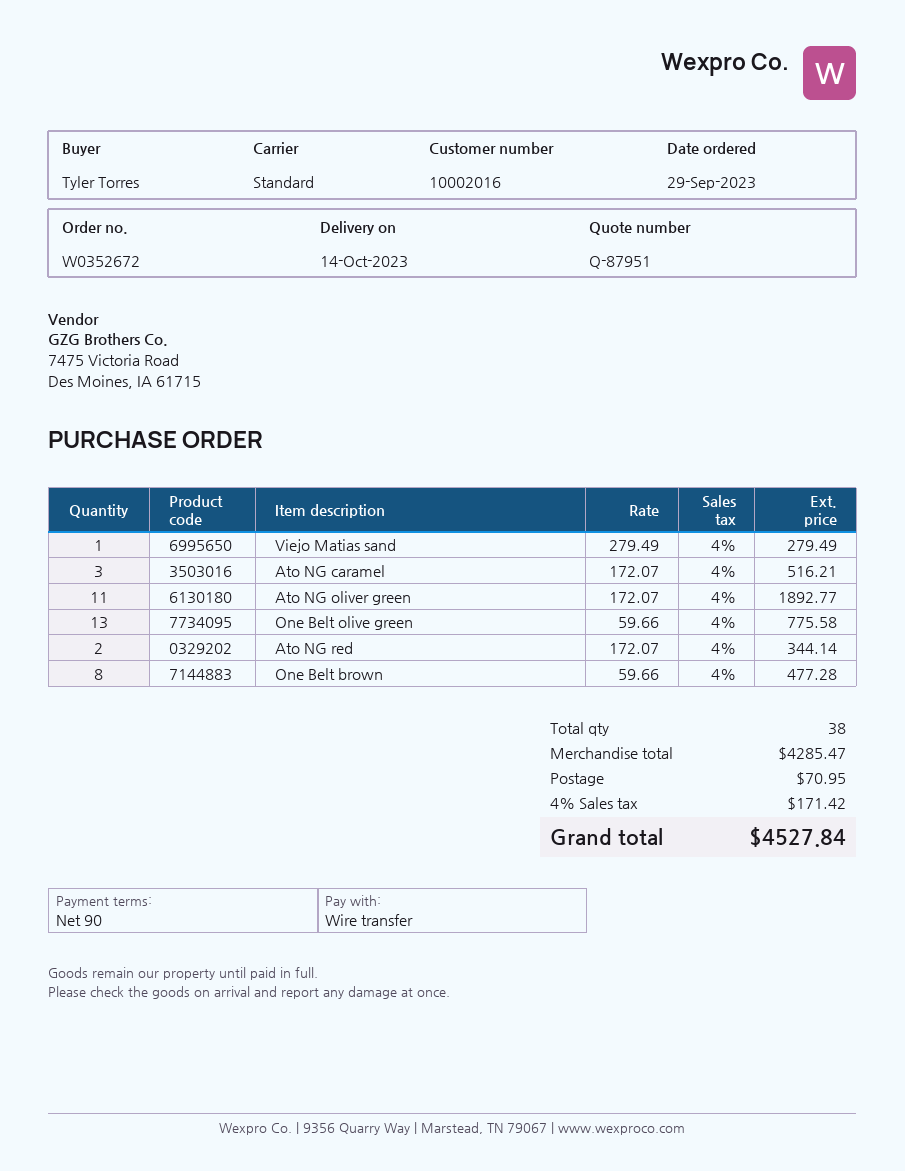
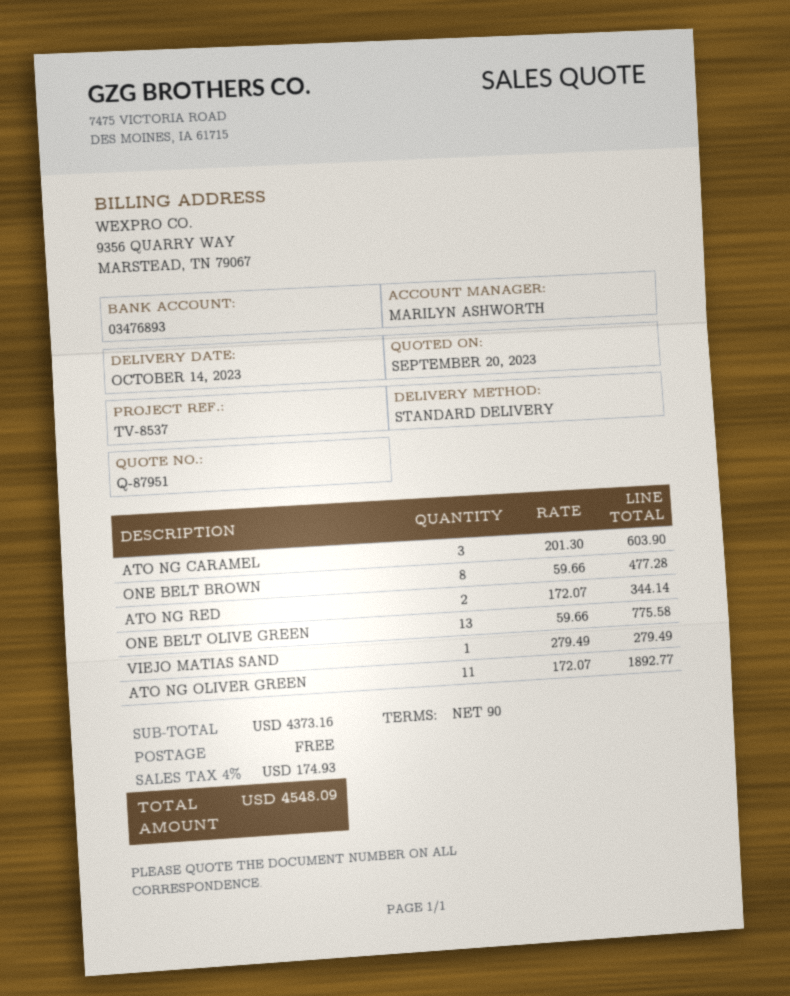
Ato NG caramel: 3 x 172.07 = 516.21 -> 3 x 201.30 = 603.90
subtotal: 4285.47 -> 4373.16
shipping: 70.95 -> 0.00
tax: 4% = 171.42 -> 4% = 174.93
total: 4527.84 -> 4548.09

